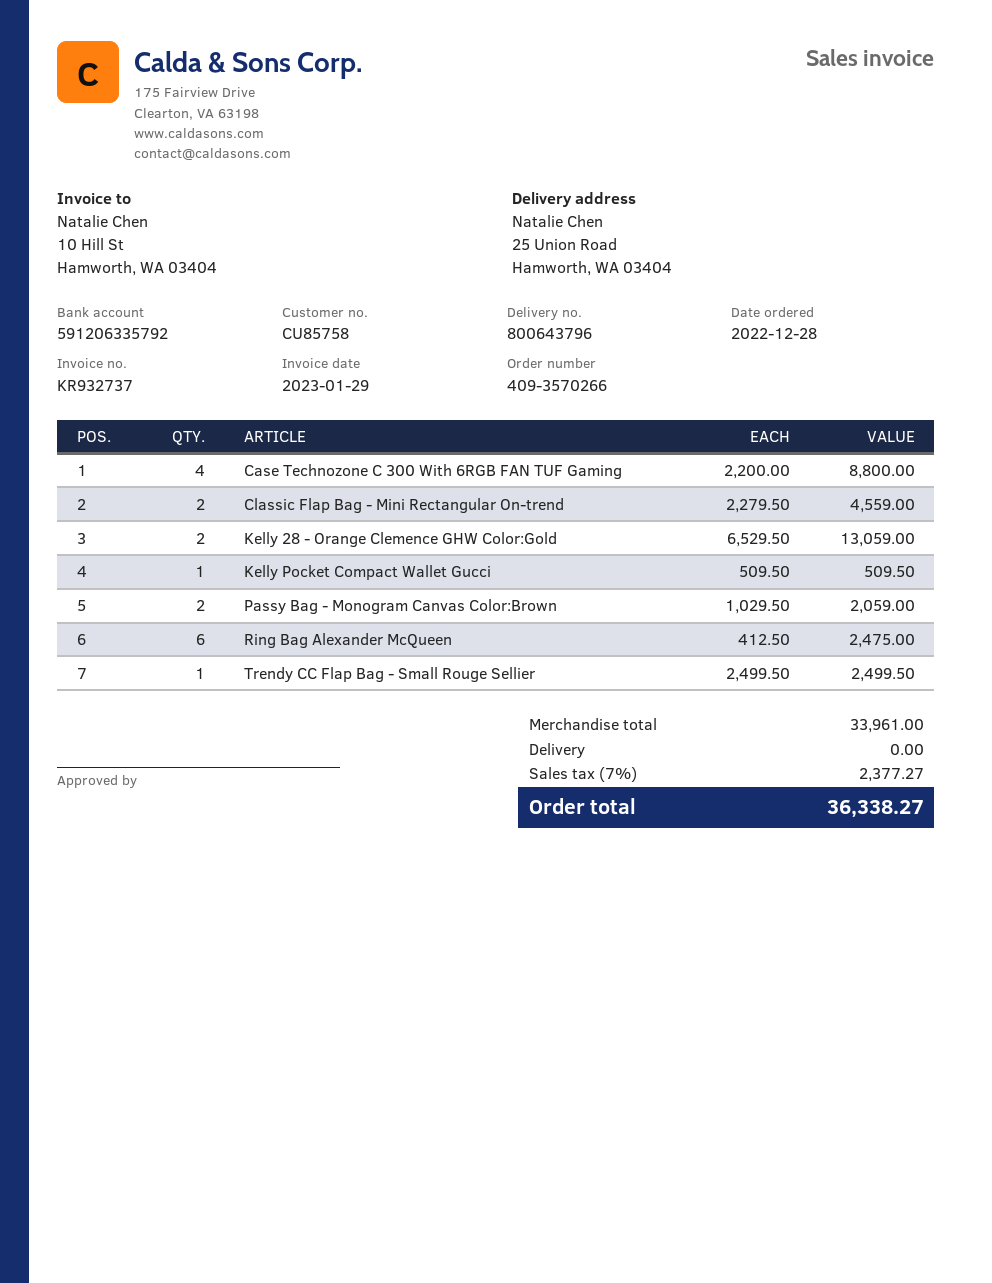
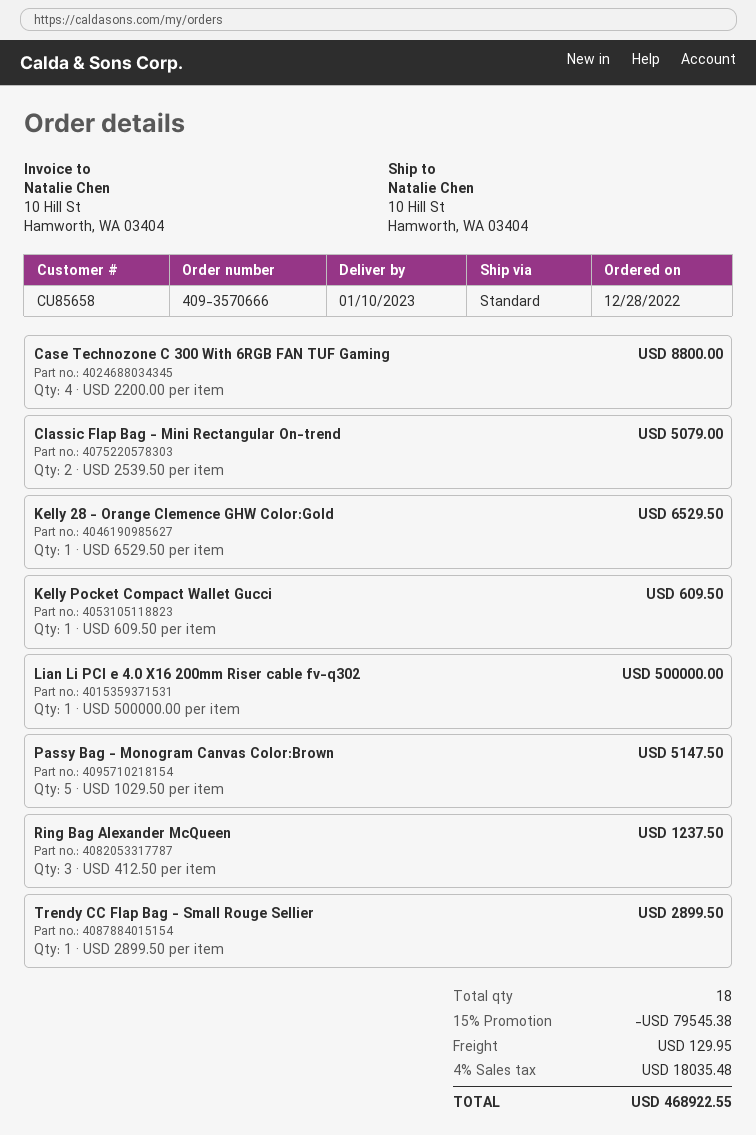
order number: 409-3570266 -> 409-3570666
customer number: CU85758 -> CU85658
ship to: 25 Union Road, Hamworth, WA 03404 -> 10 Hill St, Hamworth, WA 03404
Classic Flap Bag - Mini Rectangular On-trend: 2 x 2279.50 = 4559.00 -> 2 x 2539.50 = 5079.00
Kelly 28 - Orange Clemence GHW Color:Gold: 2 x 6529.50 = 13059.00 -> 1 x 6529.50 = 6529.50
Kelly Pocket Compact Wallet Gucci: 1 x 509.50 = 509.50 -> 1 x 609.50 = 609.50
Passy Bag - Monogram Canvas Color:Brown: 2 x 1029.50 = 2059.00 -> 5 x 1029.50 = 5147.50
Ring Bag Alexander McQueen: 6 x 412.50 = 2475.00 -> 3 x 412.50 = 1237.50
Trendy CC Flap Bag - Small Rouge Sellier: 1 x 2499.50 = 2499.50 -> 1 x 2899.50 = 2899.50
Lian Li PCI e 4.0 X16 200mm Riser cable fv-q302: none -> 1 x 500000.00 = 500000.00
discount: none -> 15% = 79545.38
shipping: 0.00 -> 129.95
tax: 7% = 2377.27 -> 4% = 18035.48
total: 36338.27 -> 468922.55

